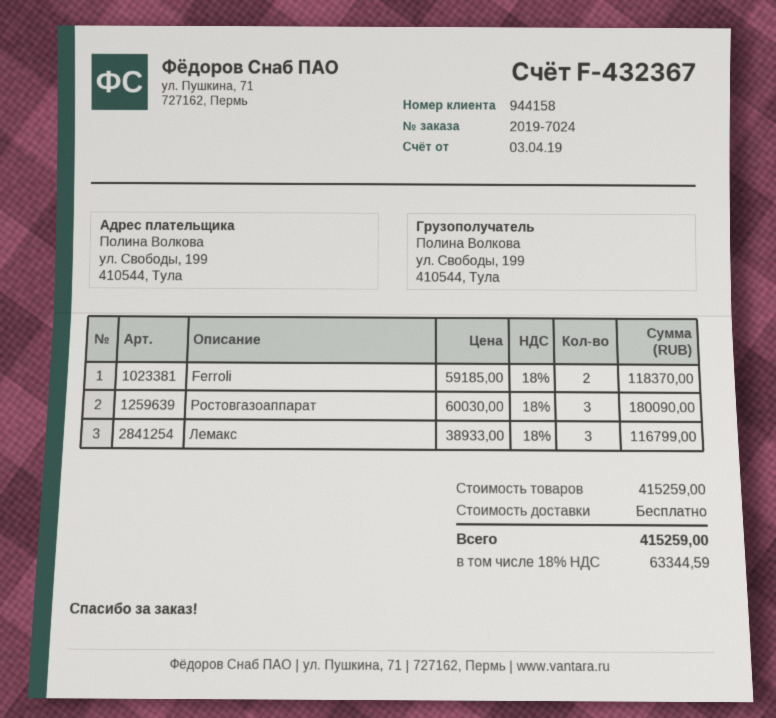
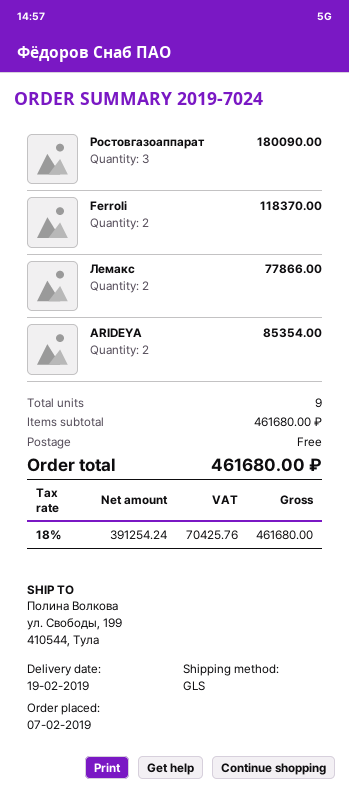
Лемакс: 3 for 116799.00 -> 2 for 77866.00
ARIDEYA: none -> 2 for 85354.00
subtotal: 415259.00 -> 461680.00
tax: 18% = 63344.59 -> 18% = 70425.76
total: 415259.00 -> 461680.00

